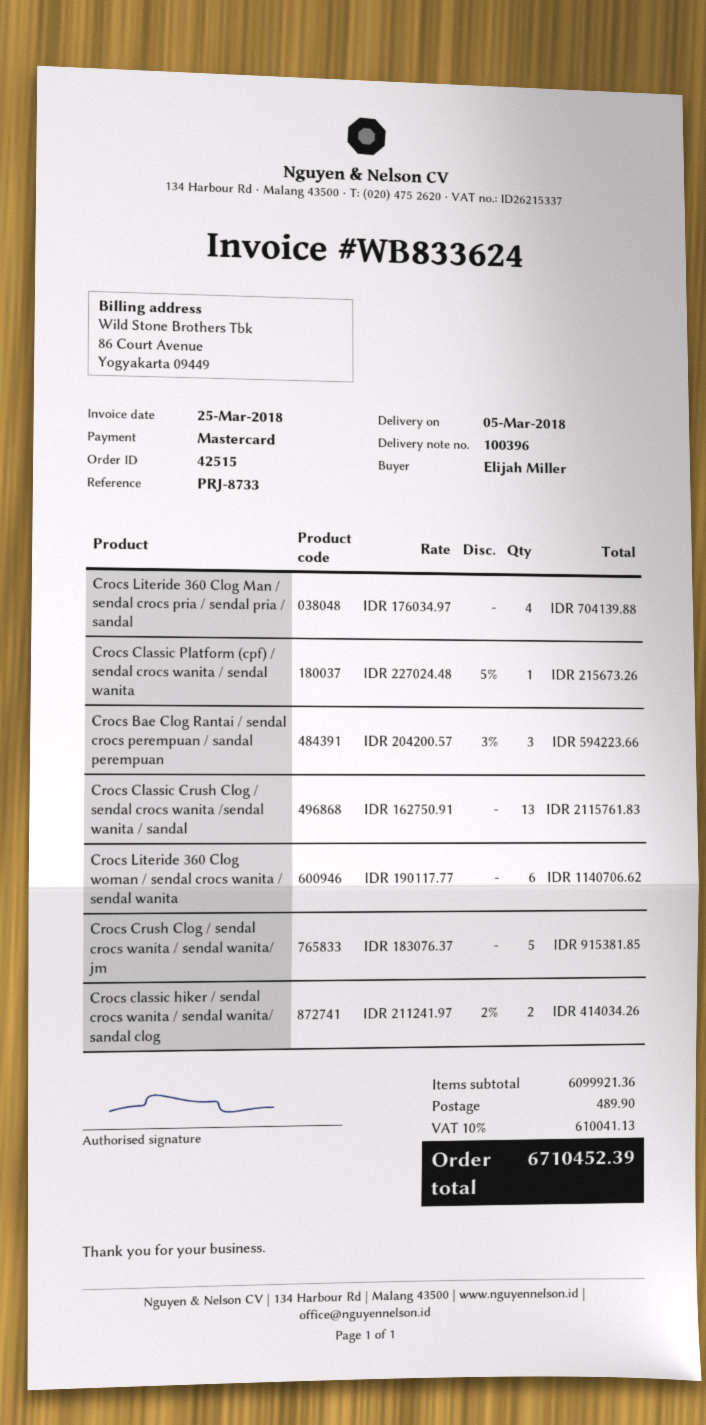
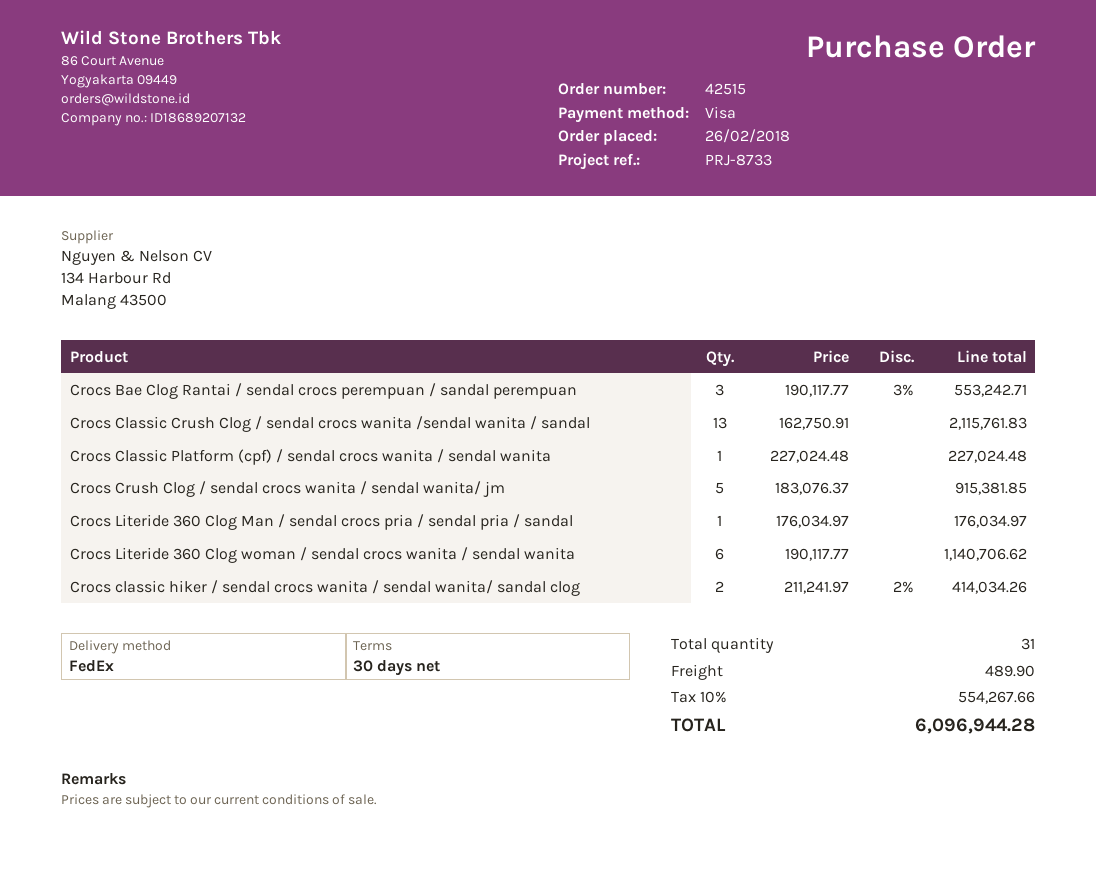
payment method: Mastercard -> Visa
Crocs Literide 360 Clog Man / sendal crocs pria / sendal pria / sandal: 4 x 176034.97 = 704139.88 -> 1 x 176034.97 = 176034.97
Crocs Classic Platform (cpf) / sendal crocs wanita / sendal wanita: 1 x 227024.48 - 5% = 215673.26 -> 1 x 227024.48 = 227024.48
Crocs Bae Clog Rantai / sendal crocs perempuan / sandal perempuan: 3 x 204200.57 - 3% = 594223.66 -> 3 x 190117.77 - 3% = 553242.71
tax: 10% = 610041.13 -> 10% = 554267.66
total: 6710452.39 -> 6096944.28

